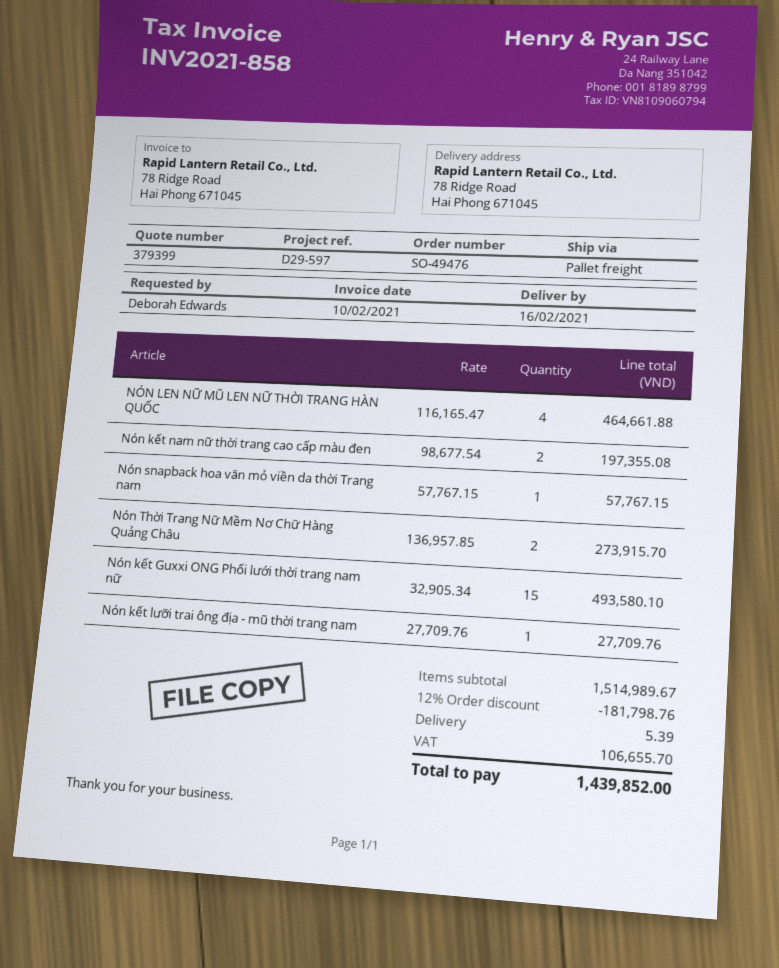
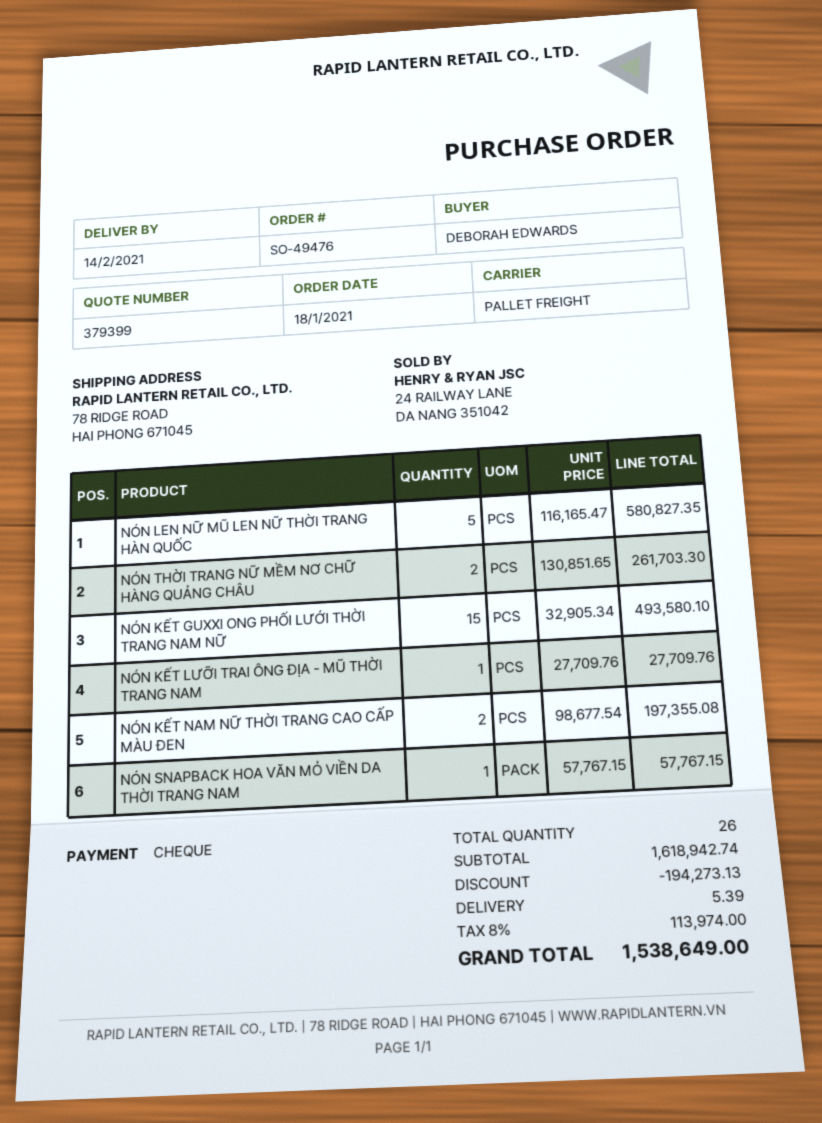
delivery date: 2021-02-16 -> 2021-02-14
NÓN LEN NỮ MŨ LEN NỮ THỜI TRANG HÀN QUỐC: 4 x 116165.47 = 464661.88 -> 5 x 116165.47 = 580827.35
Nón Thời Trang Nữ Mềm Nơ Chữ Hàng Quảng Châu: 2 x 136957.85 = 273915.70 -> 2 x 130851.65 = 261703.30
subtotal: 1514989.67 -> 1618942.74
discount: 181798.76 -> 194273.13
tax: 106655.70 -> 113974.00
total: 1439852.00 -> 1538649.00

